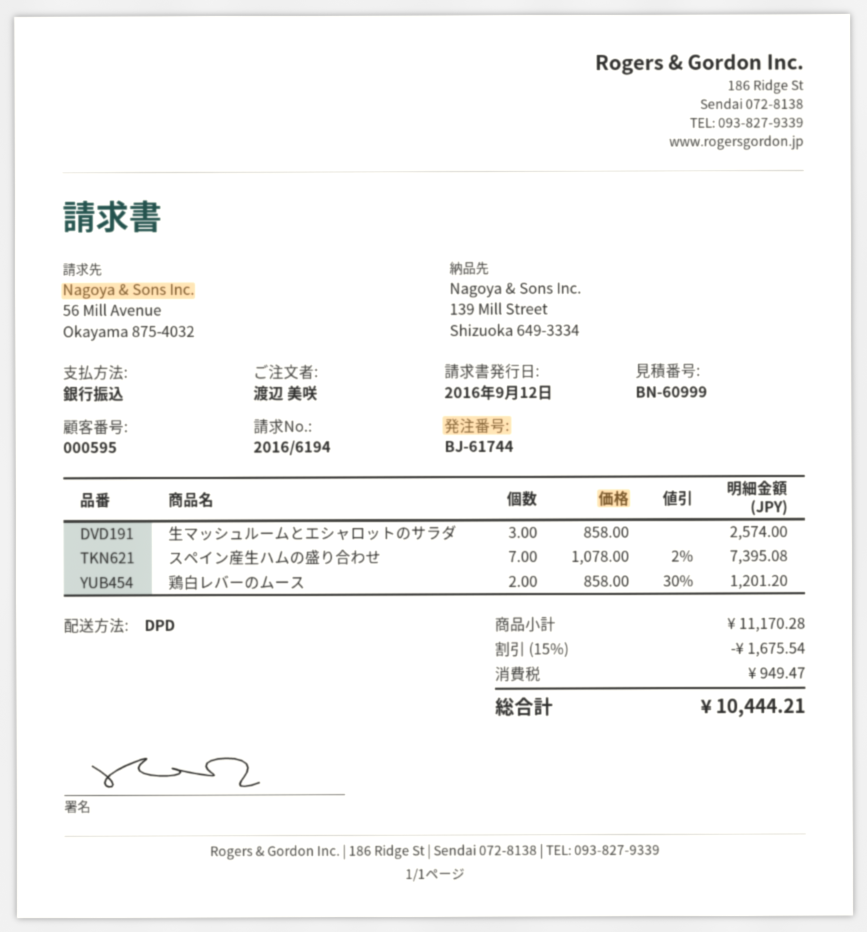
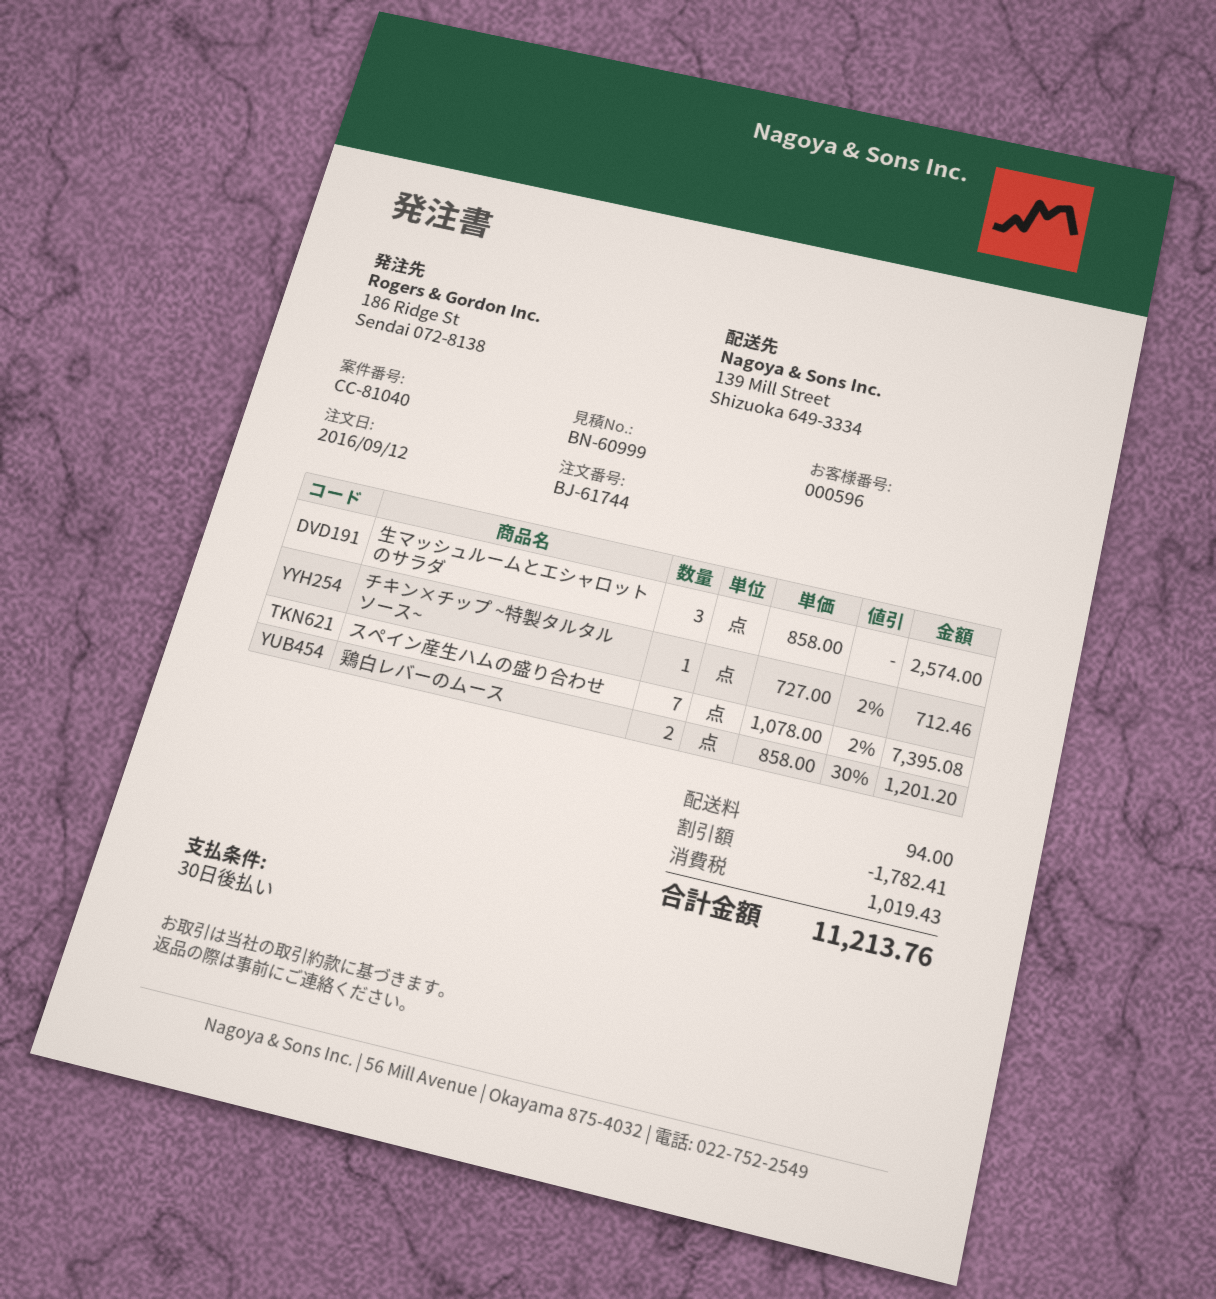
customer number: 000595 -> 000596
チキン×チップ ~特製タルタルソース~: none -> 1 x 727.00 - 2% = 712.46
discount: 1675.54 -> 1782.41
shipping: none -> 94.00
tax: 949.47 -> 1019.43
total: 10444.21 -> 11213.76

